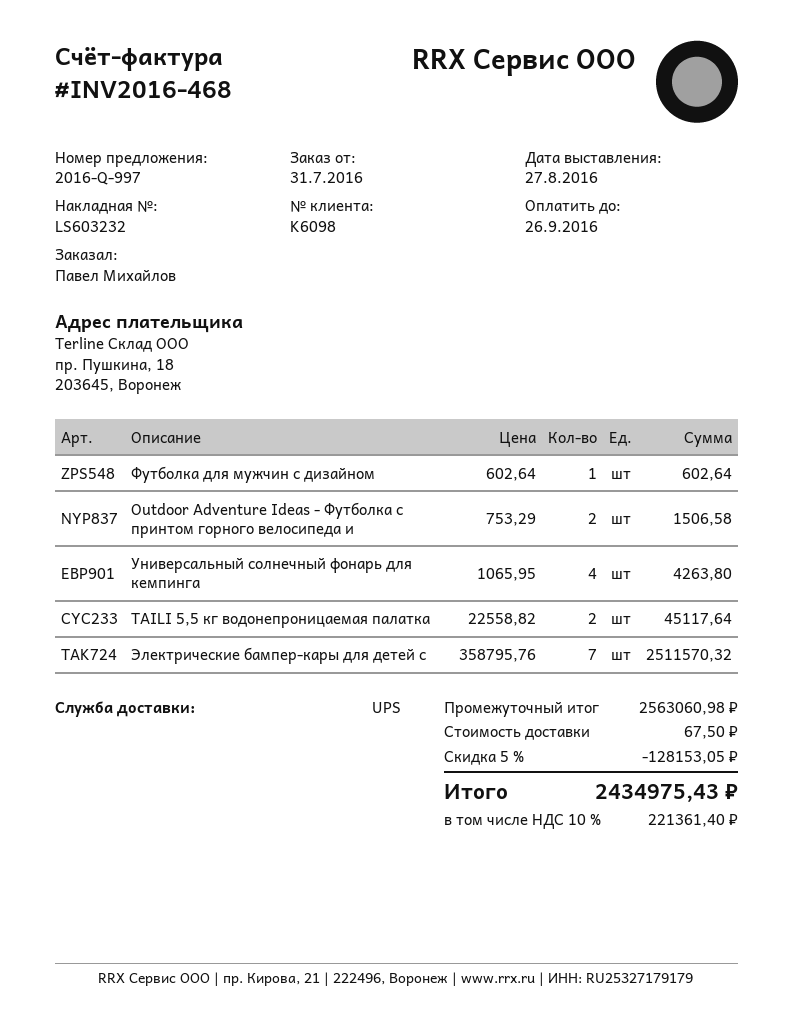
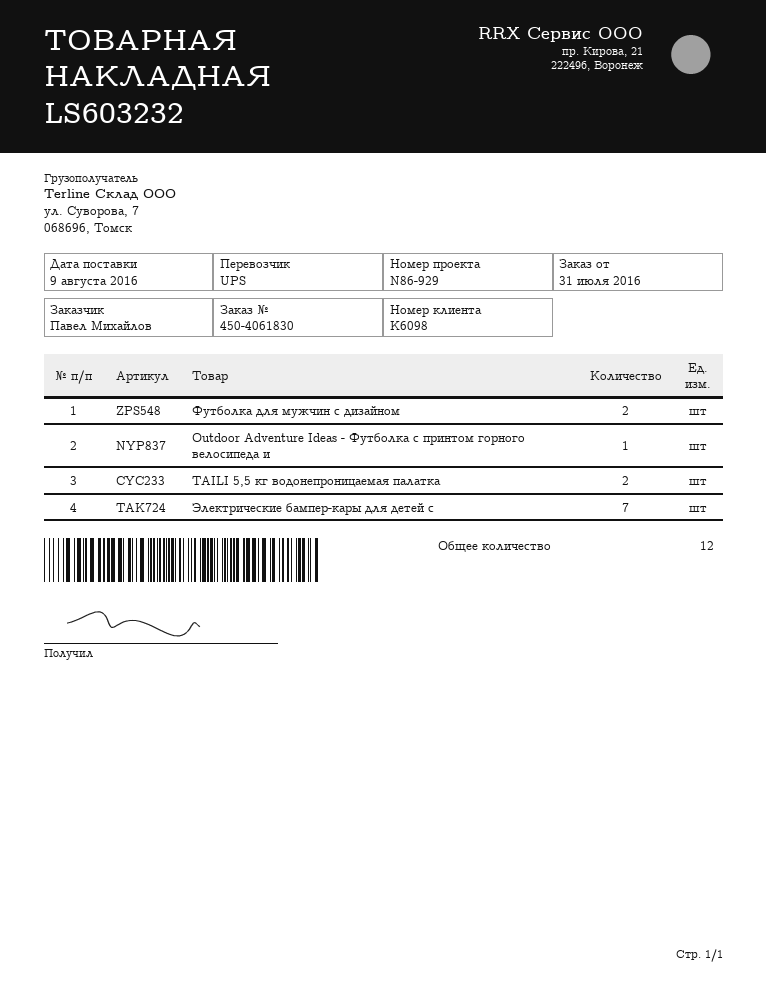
Футболка для мужчин с дизайном: 1 -> 2
Outdoor Adventure Ideas - Футболка с принтом горного велосипеда и: 2 -> 1
Универсальный солнечный фонарь для кемпинга: 4 -> none

